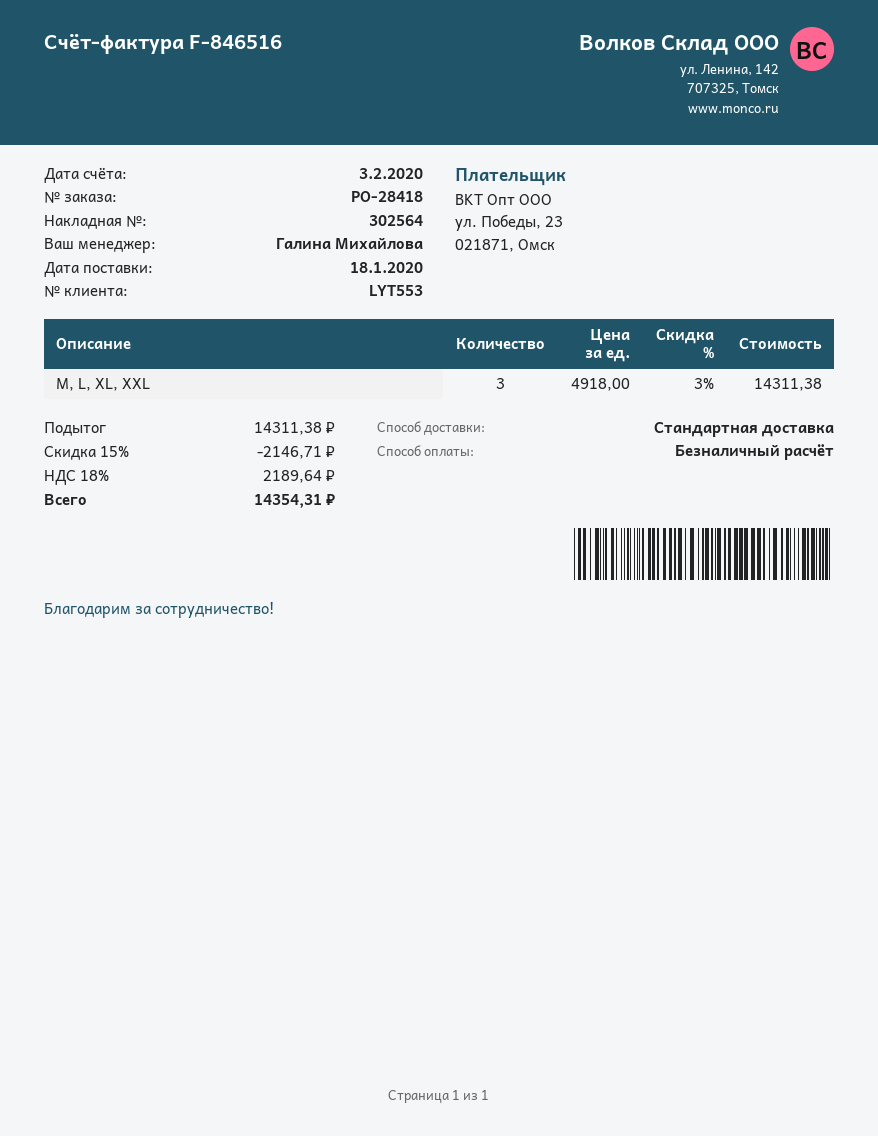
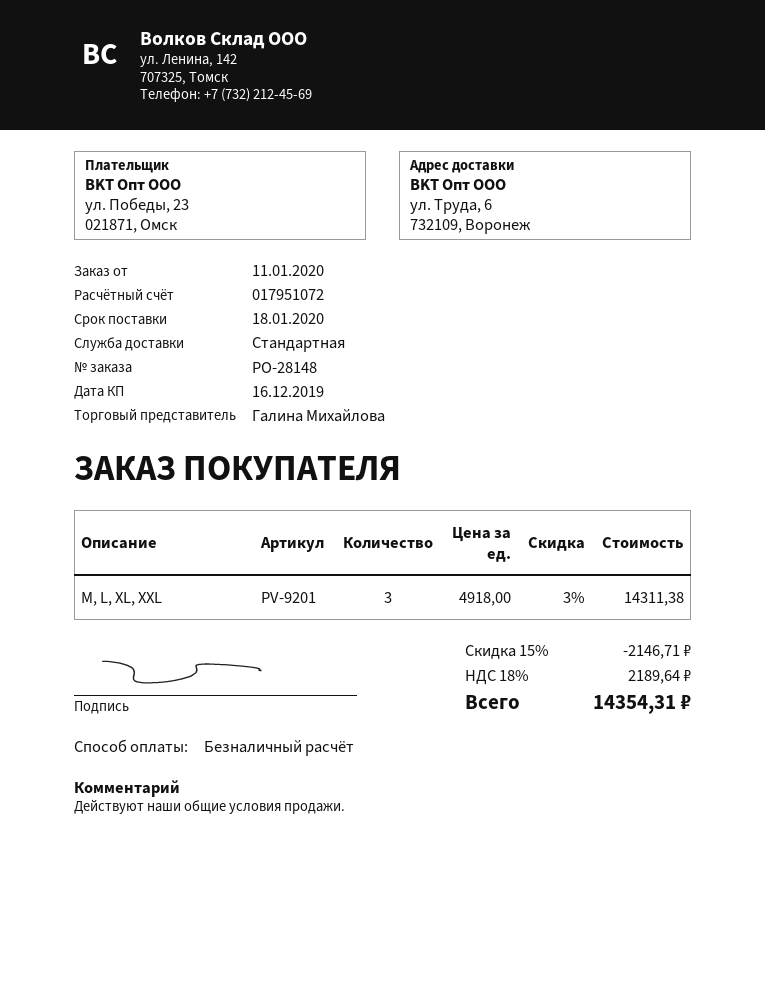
order number: PO-28418 -> PO-28148

